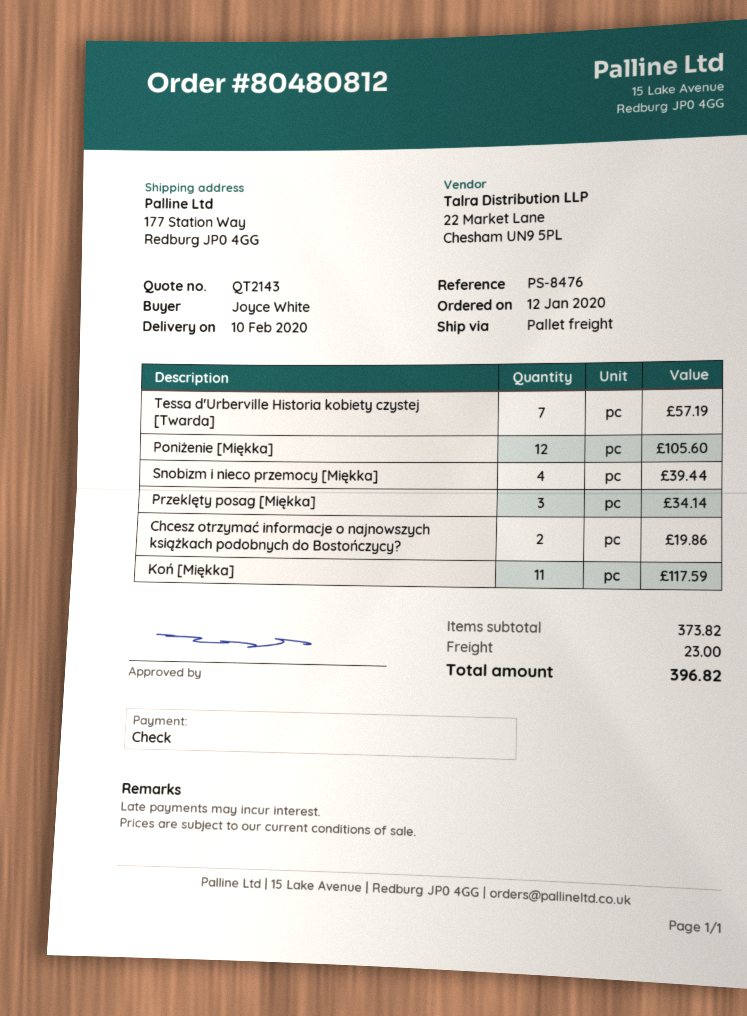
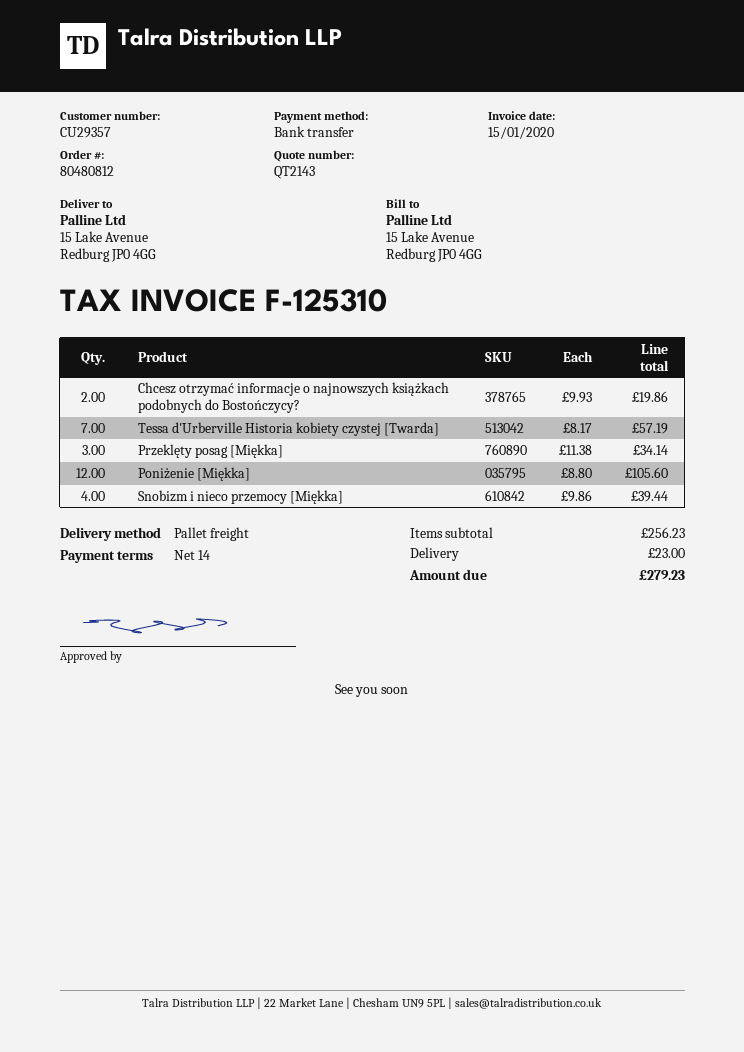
payment method: cheque -> bank transfer
ship to: 177 Station Way, Redburg JP0 4GG -> 15 Lake Avenue, Redburg JP0 4GG
Koń [Miękka]: 11 for 117.59 -> none
subtotal: 373.82 -> 256.23
total: 396.82 -> 279.23

